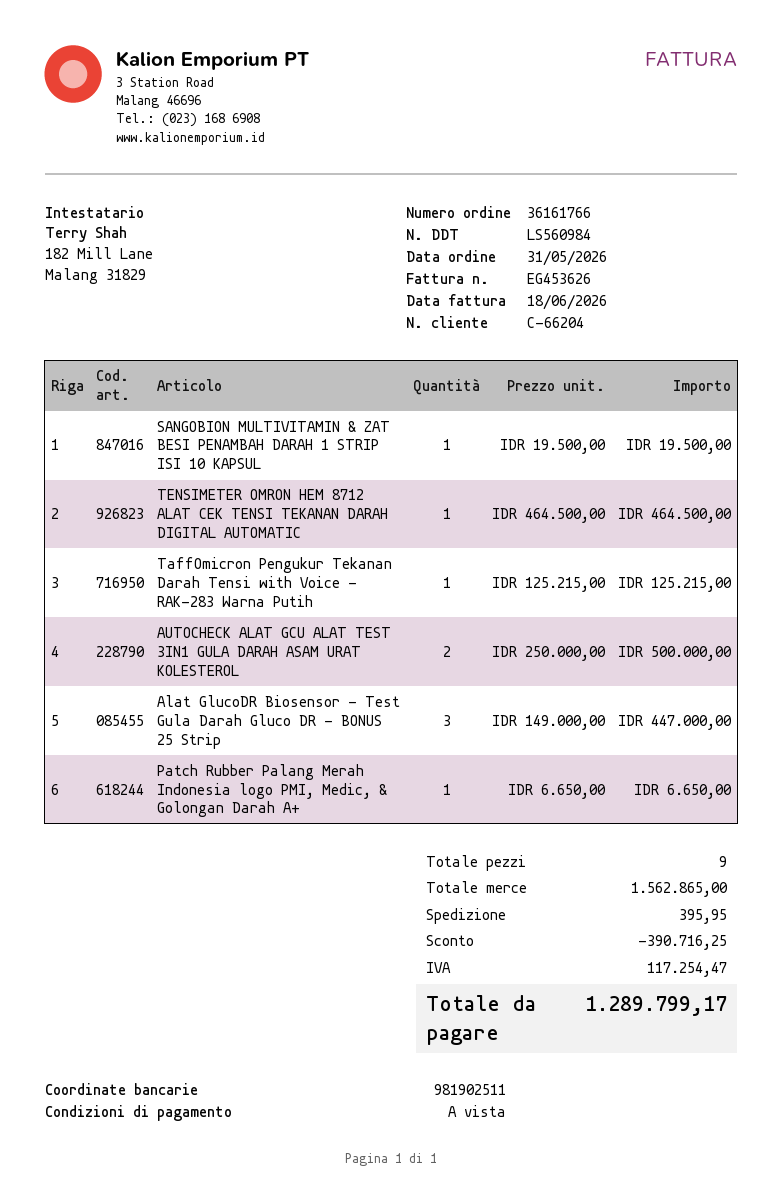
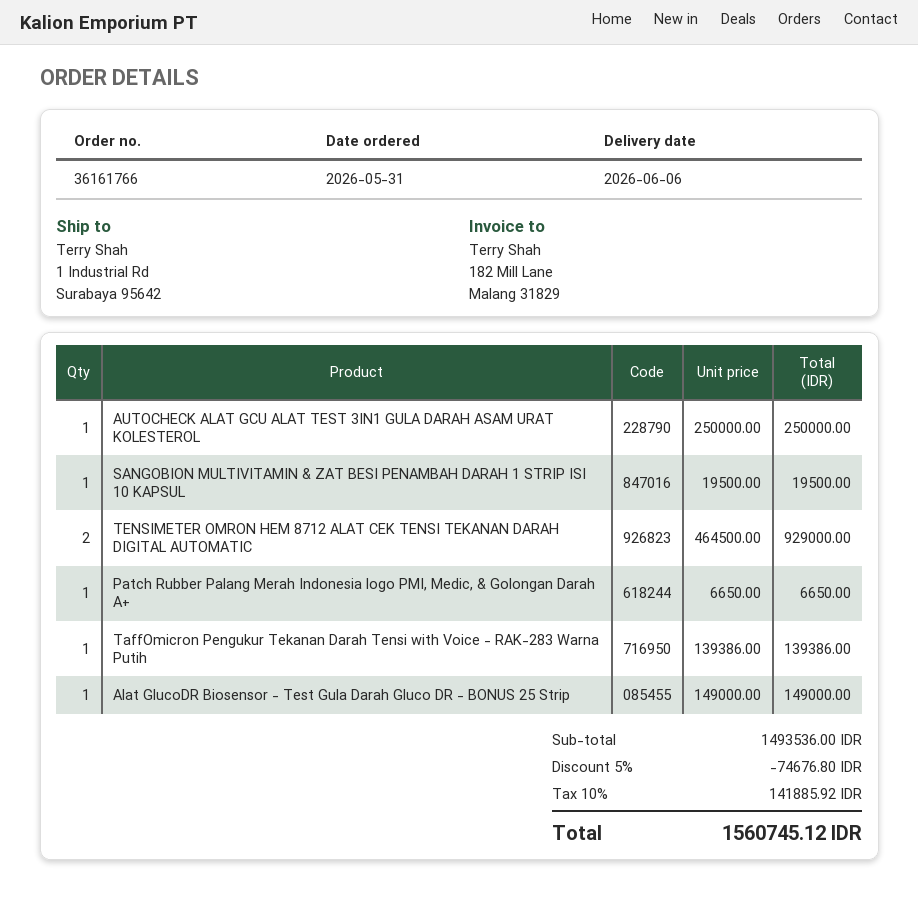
TENSIMETER OMRON HEM 8712 ALAT CEK TENSI TEKANAN DARAH DIGITAL AUTOMATIC: 1 x 464500.00 = 464500.00 -> 2 x 464500.00 = 929000.00
TaffOmicron Pengukur Tekanan Darah Tensi with Voice - RAK-283 Warna Putih: 1 x 125215.00 = 125215.00 -> 1 x 139386.00 = 139386.00
AUTOCHECK ALAT GCU ALAT TEST 3IN1 GULA DARAH ASAM URAT KOLESTEROL: 2 x 250000.00 = 500000.00 -> 1 x 250000.00 = 250000.00
Alat GlucoDR Biosensor - Test Gula Darah Gluco DR - BONUS 25 Strip: 3 x 149000.00 = 447000.00 -> 1 x 149000.00 = 149000.00
subtotal: 1562865.00 -> 1493536.00
discount: 390716.25 -> 74676.80
shipping: 395.95 -> none
tax: 117254.47 -> 141885.92
total: 1289799.17 -> 1560745.12

